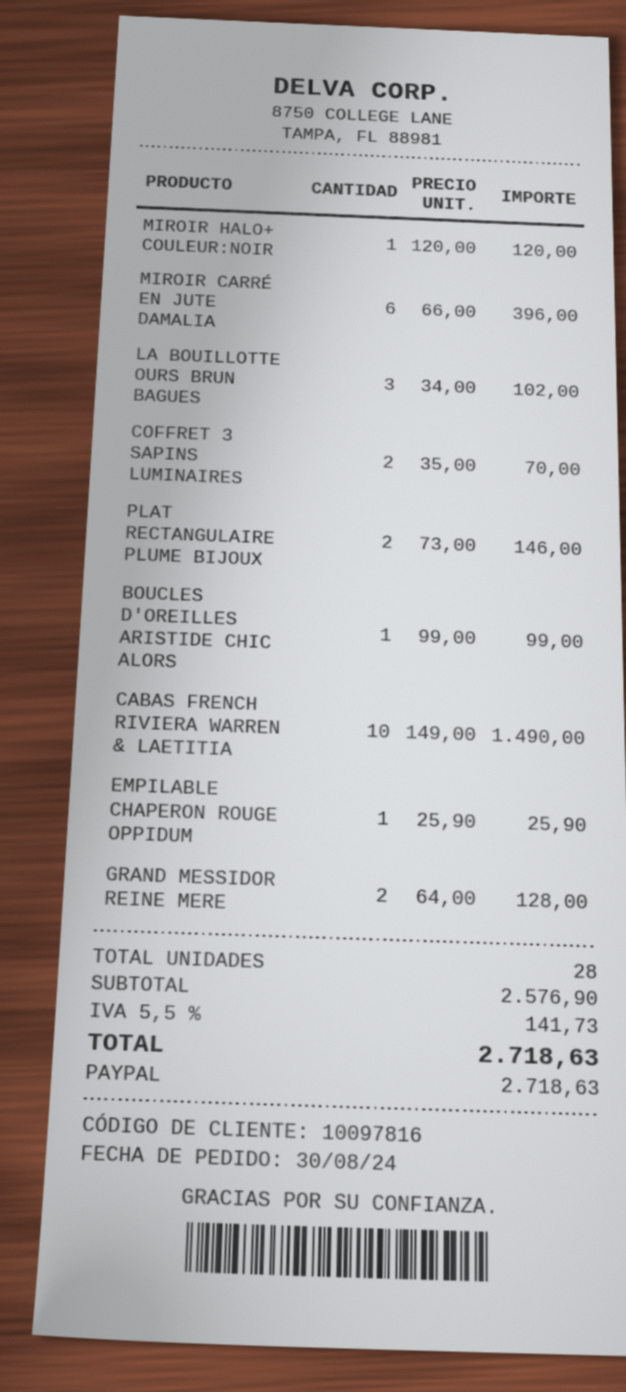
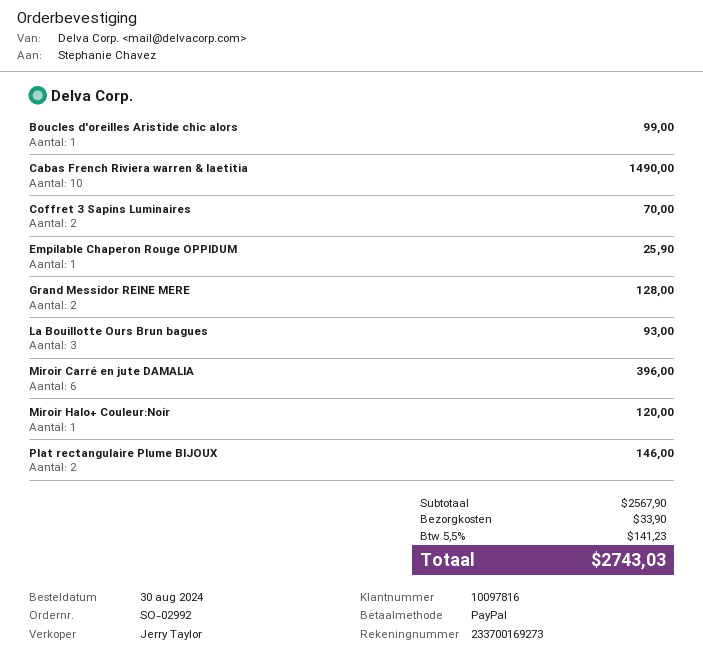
LA BOUILLOTTE OURS BRUN BAGUES: 3 for 102.00 -> 3 for 93.00
subtotal: 2576.90 -> 2567.90
shipping: none -> 33.90
tax: 5.5% = 141.73 -> 5.5% = 141.23
total: 2718.63 -> 2743.03

